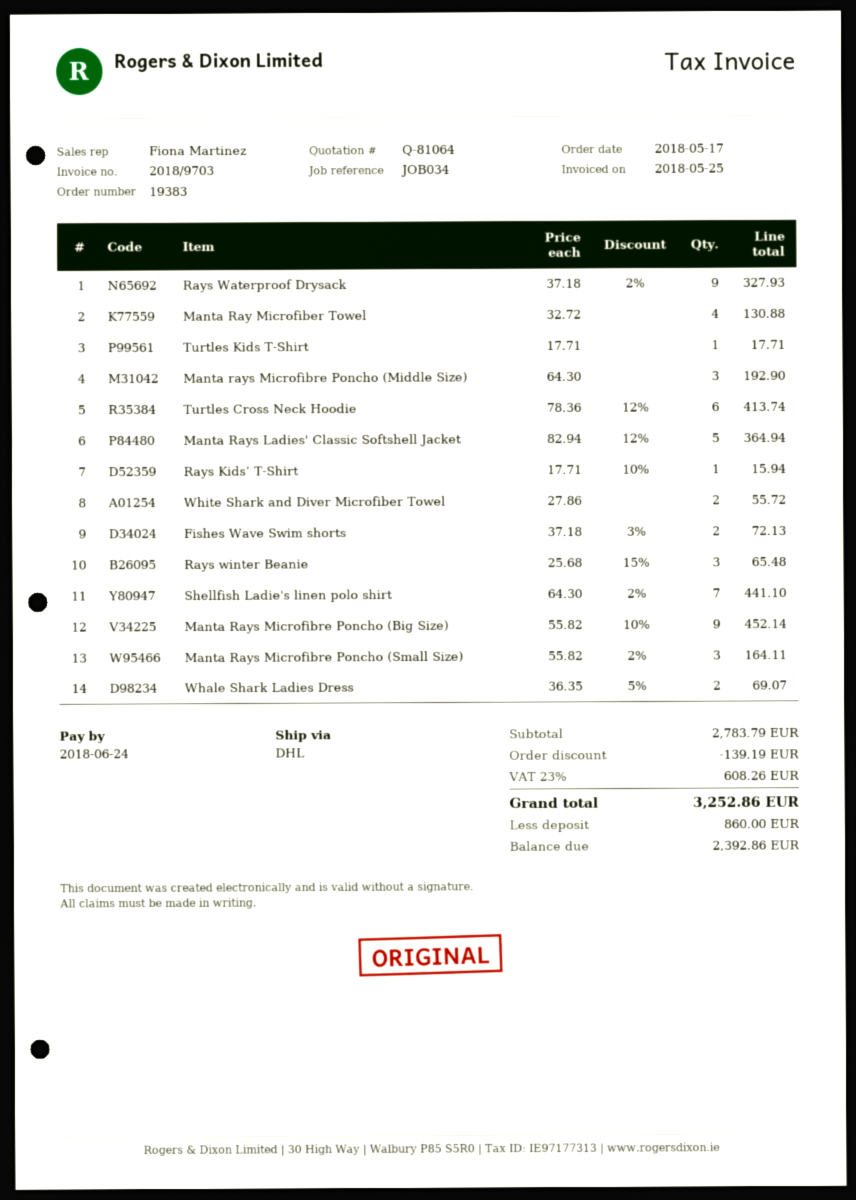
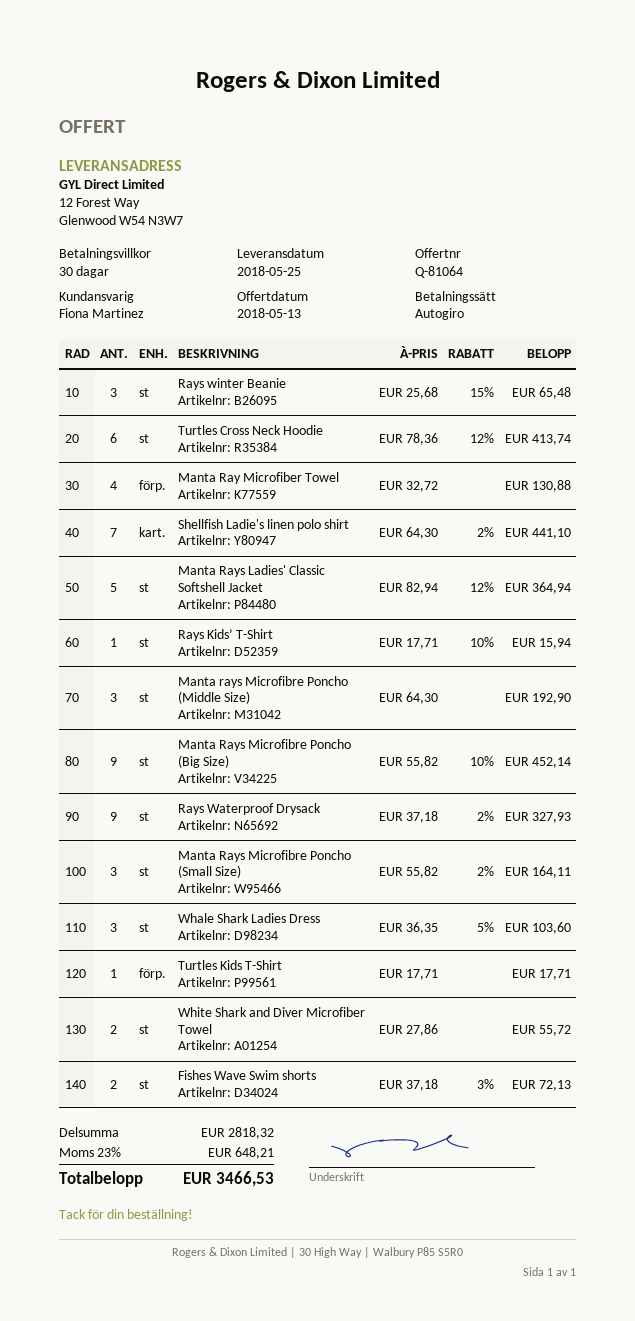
Whale Shark Ladies Dress: 2 x 36.35 - 5% = 69.07 -> 3 x 36.35 - 5% = 103.60
subtotal: 2783.79 -> 2818.32
discount: 139.19 -> none
tax: 23% = 608.26 -> 23% = 648.21
total: 3252.86 -> 3466.53

